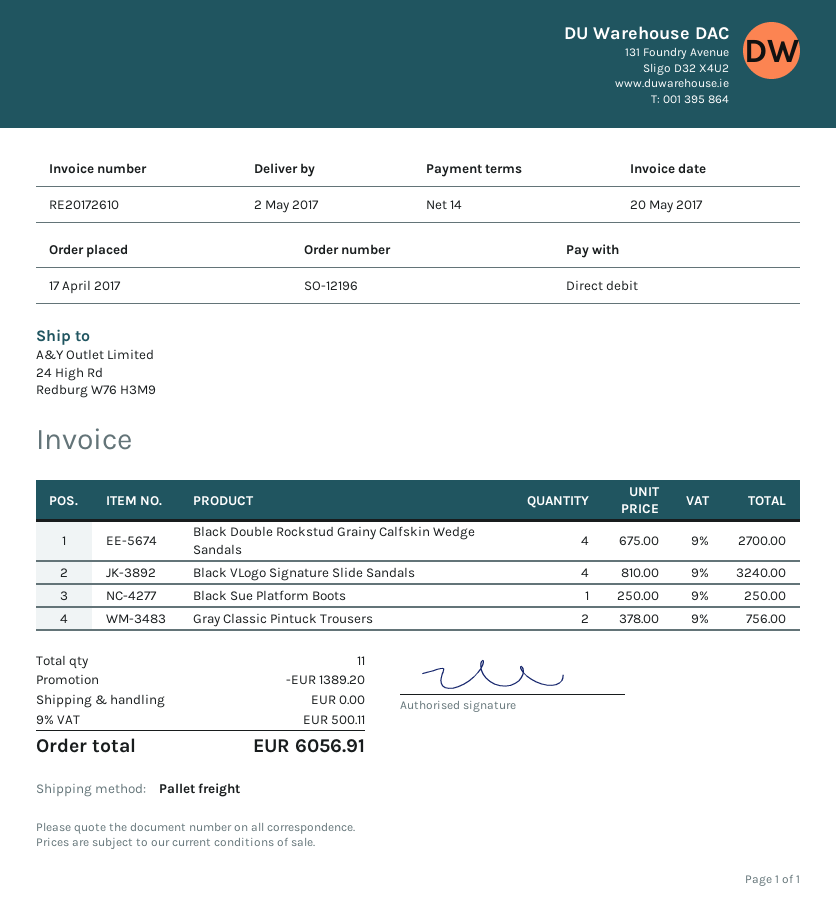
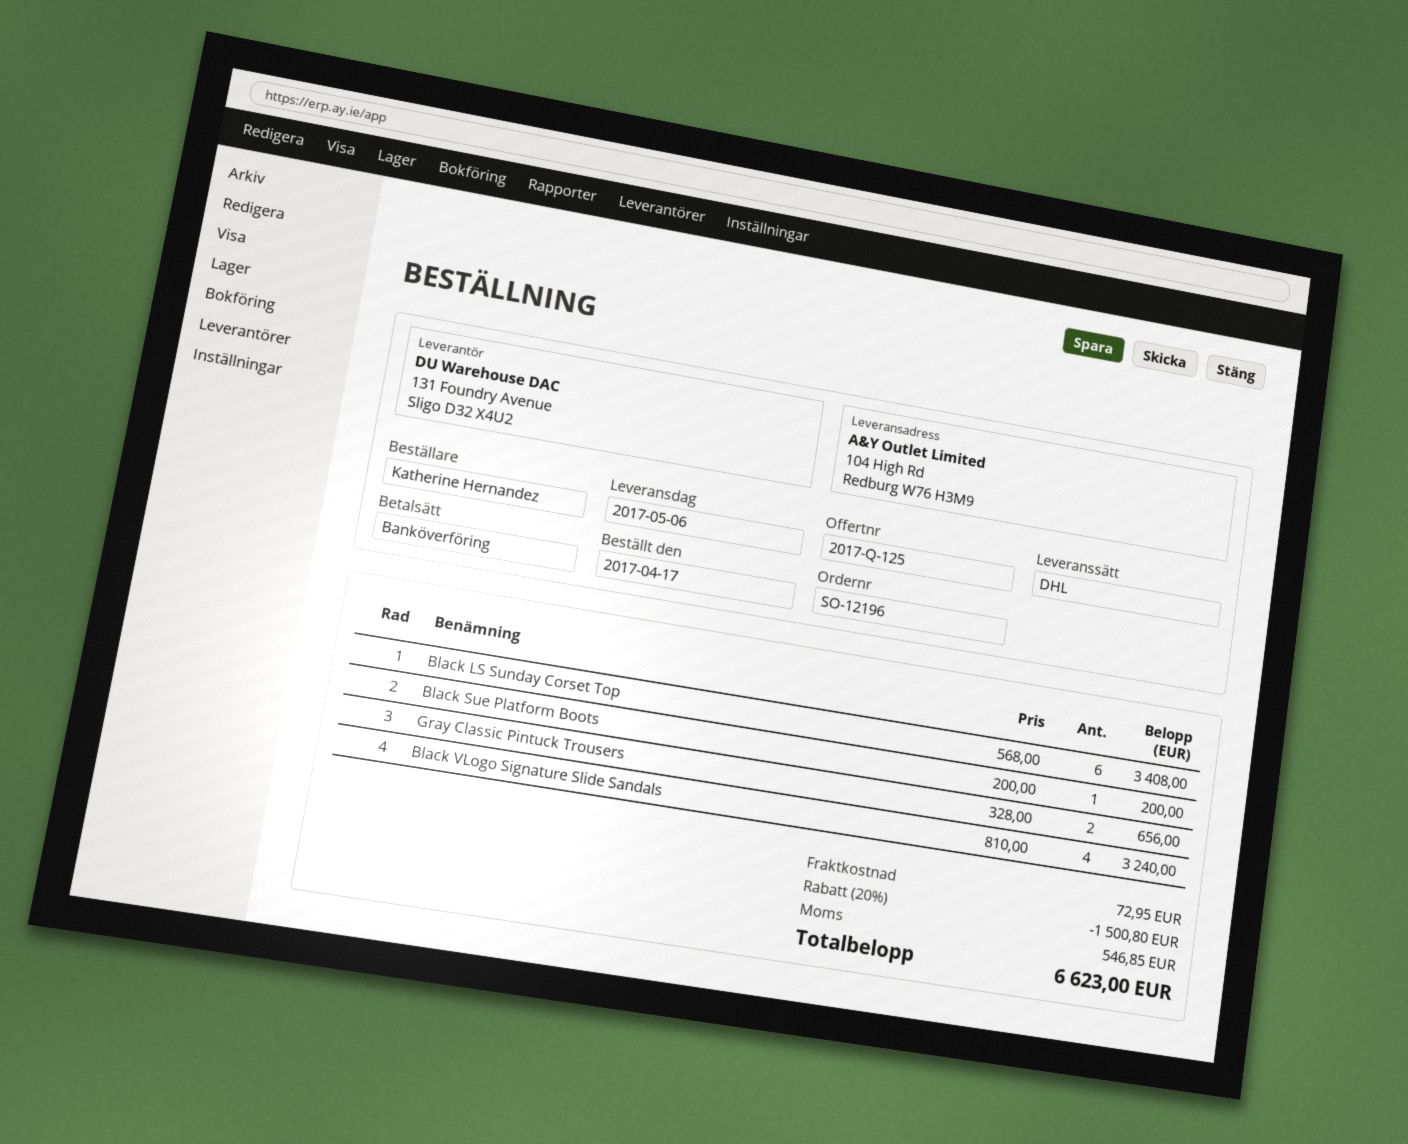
delivery date: 2017-05-02 -> 2017-05-06
payment method: direct debit -> bank transfer
shipping method: pallet freight -> DHL
ship to: 24 High Rd, Redburg W76 H3M9 -> 104 High Rd, Redburg W76 H3M9
Black Double Rockstud Grainy Calfskin Wedge Sandals: 4 x 675.00 = 2700.00 -> none
Black Sue Platform Boots: 1 x 250.00 = 250.00 -> 1 x 200.00 = 200.00
Gray Classic Pintuck Trousers: 2 x 378.00 = 756.00 -> 2 x 328.00 = 656.00
Black LS Sunday Corset Top: none -> 6 x 568.00 = 3408.00
discount: 1389.20 -> 1500.80
shipping: 0.00 -> 72.95
tax: 500.11 -> 546.85
total: 6056.91 -> 6623.00

